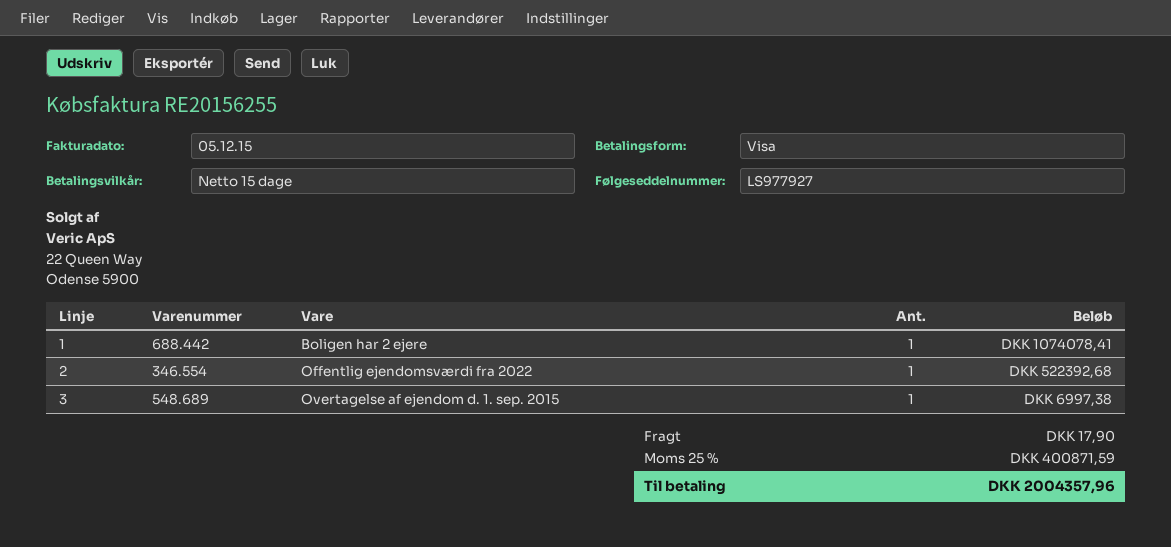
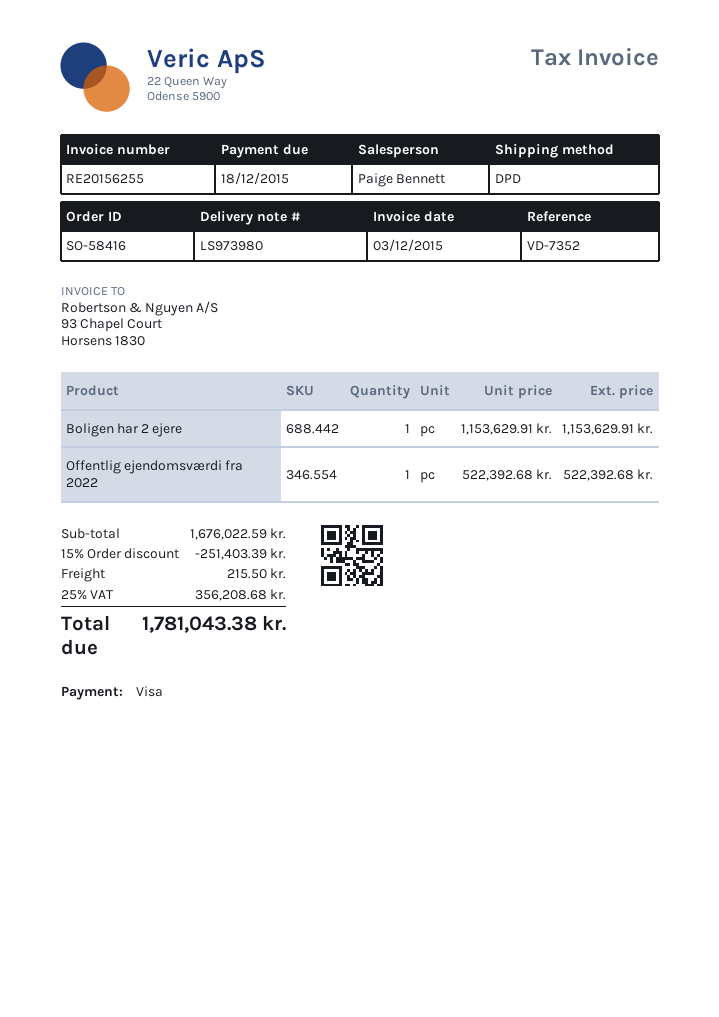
delivery note number: LS977927 -> LS973980
invoice date: 2015-12-05 -> 2015-12-03
Boligen har 2 ejere: 1 for 1074078.41 -> 1 for 1153629.91
Overtagelse af ejendom d. 1. sep. 2015: 1 for 6997.38 -> none
discount: none -> 15% = 251403.39
shipping: 17.90 -> 215.50
tax: 25% = 400871.59 -> 25% = 356208.68
total: 2004357.96 -> 1781043.38

